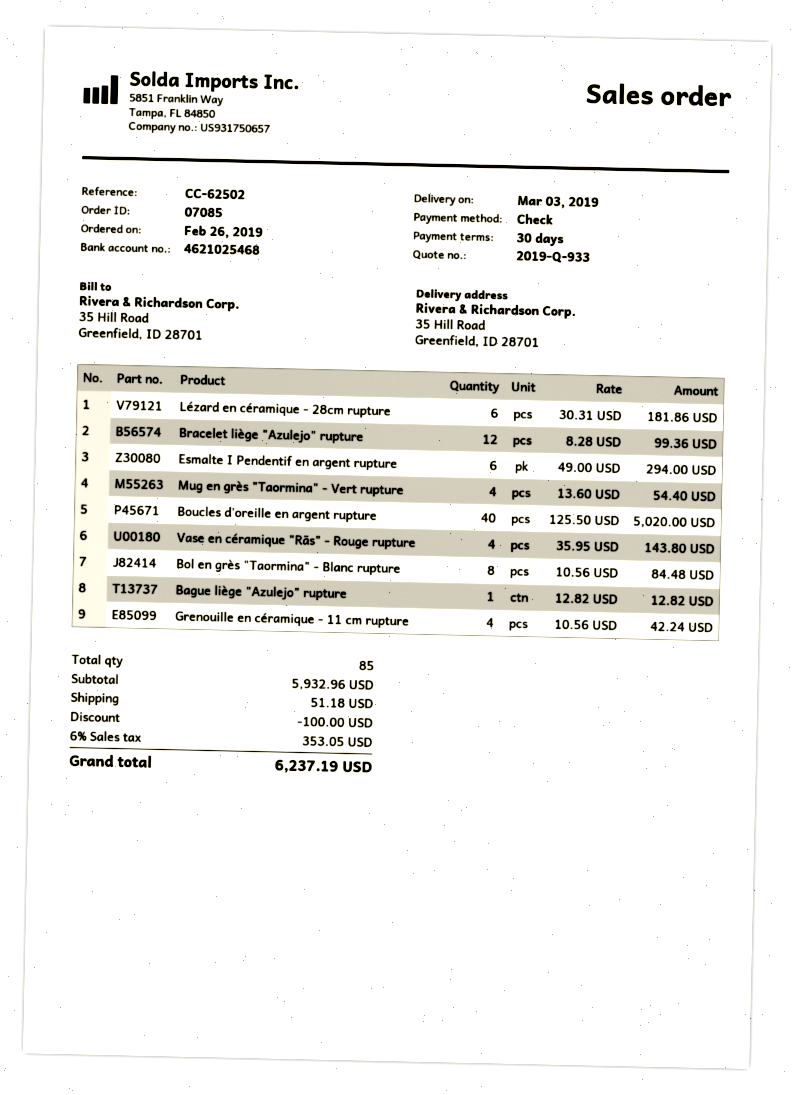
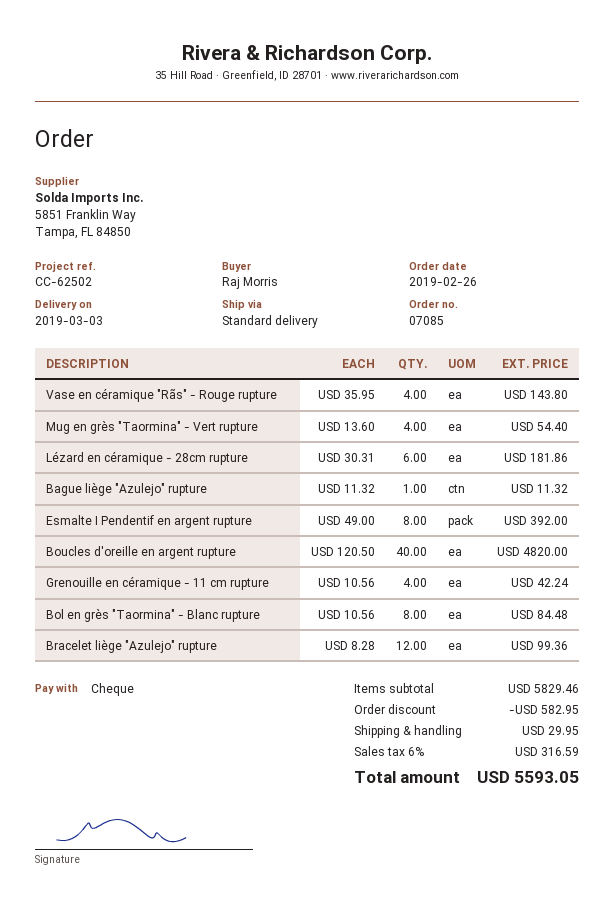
Esmalte I Pendentif en argent rupture: 6 x 49.00 = 294.00 -> 8 x 49.00 = 392.00
Boucles d'oreille en argent rupture: 40 x 125.50 = 5020.00 -> 40 x 120.50 = 4820.00
Bague liège "Azulejo" rupture: 1 x 12.82 = 12.82 -> 1 x 11.32 = 11.32
subtotal: 5932.96 -> 5829.46
discount: 100.00 -> 582.95
shipping: 51.18 -> 29.95
tax: 6% = 353.05 -> 6% = 316.59
total: 6237.19 -> 5593.05

